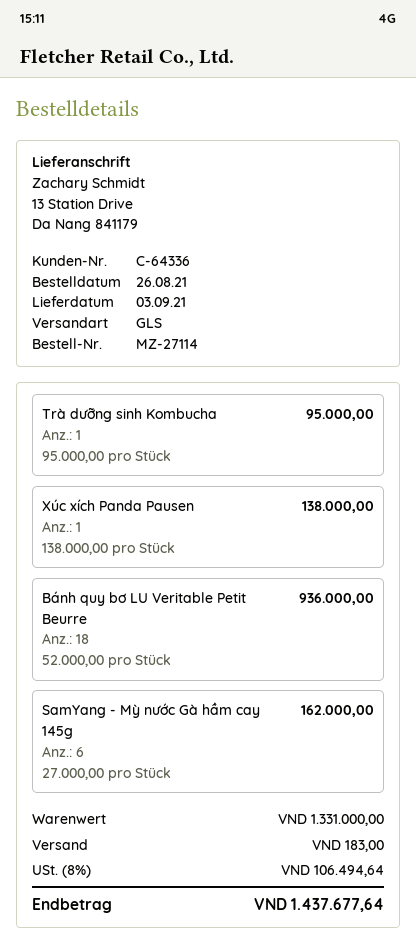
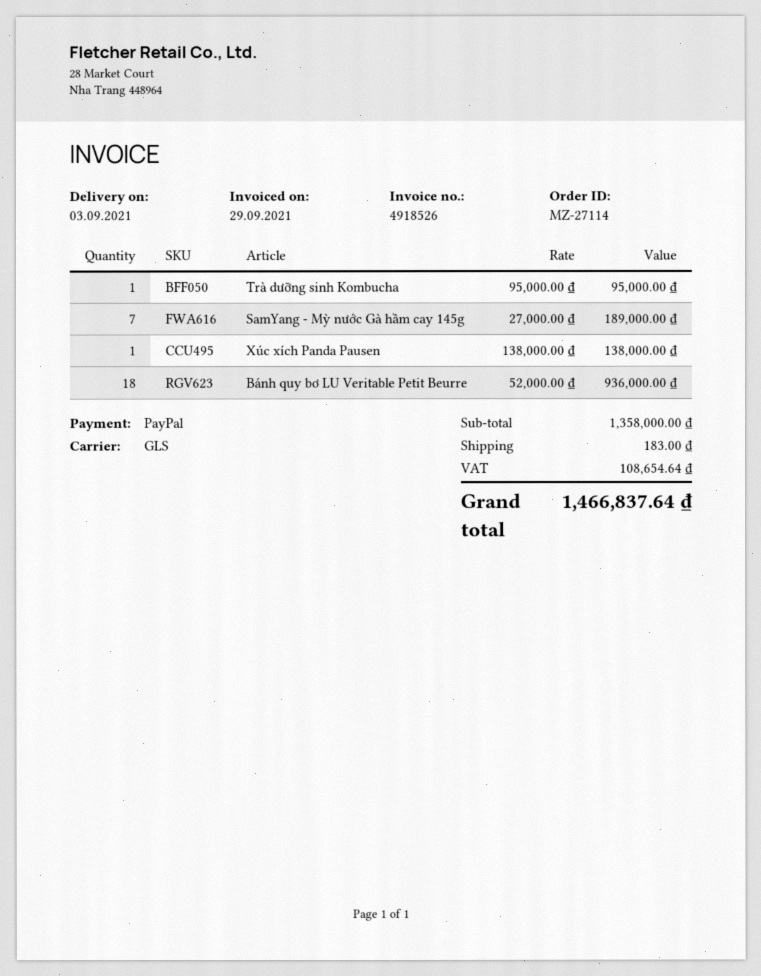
SamYang - Mỳ nước Gà hầm cay 145g: 6 x 27000.00 = 162000.00 -> 7 x 27000.00 = 189000.00
subtotal: 1331000.00 -> 1358000.00
tax: 106494.64 -> 108654.64
total: 1437677.64 -> 1466837.64

